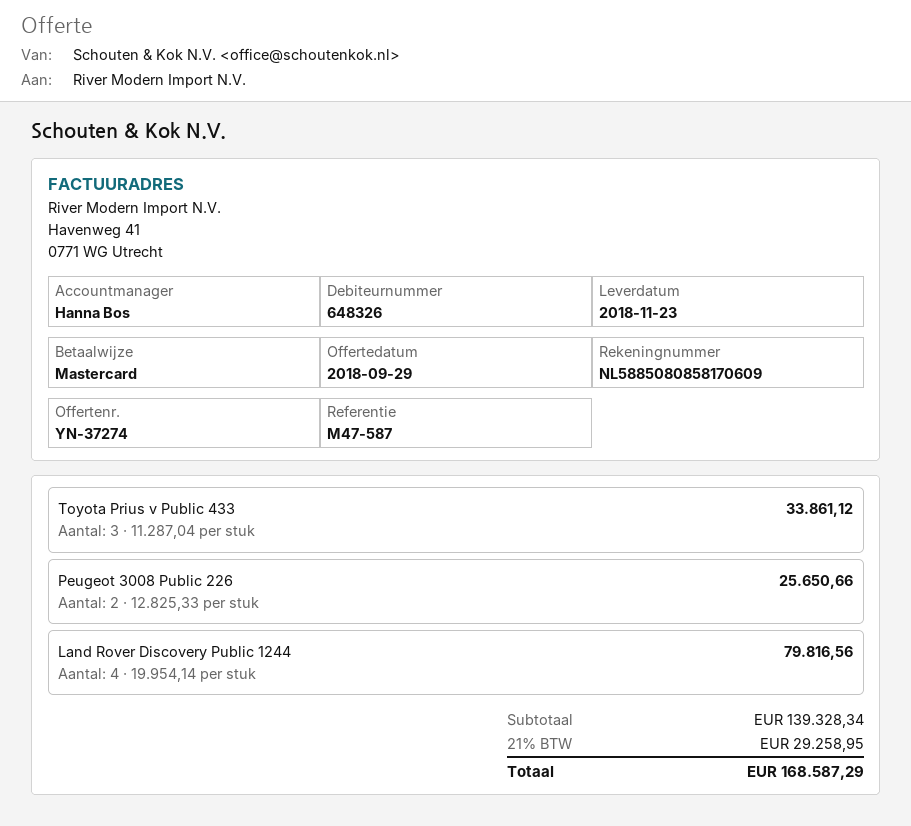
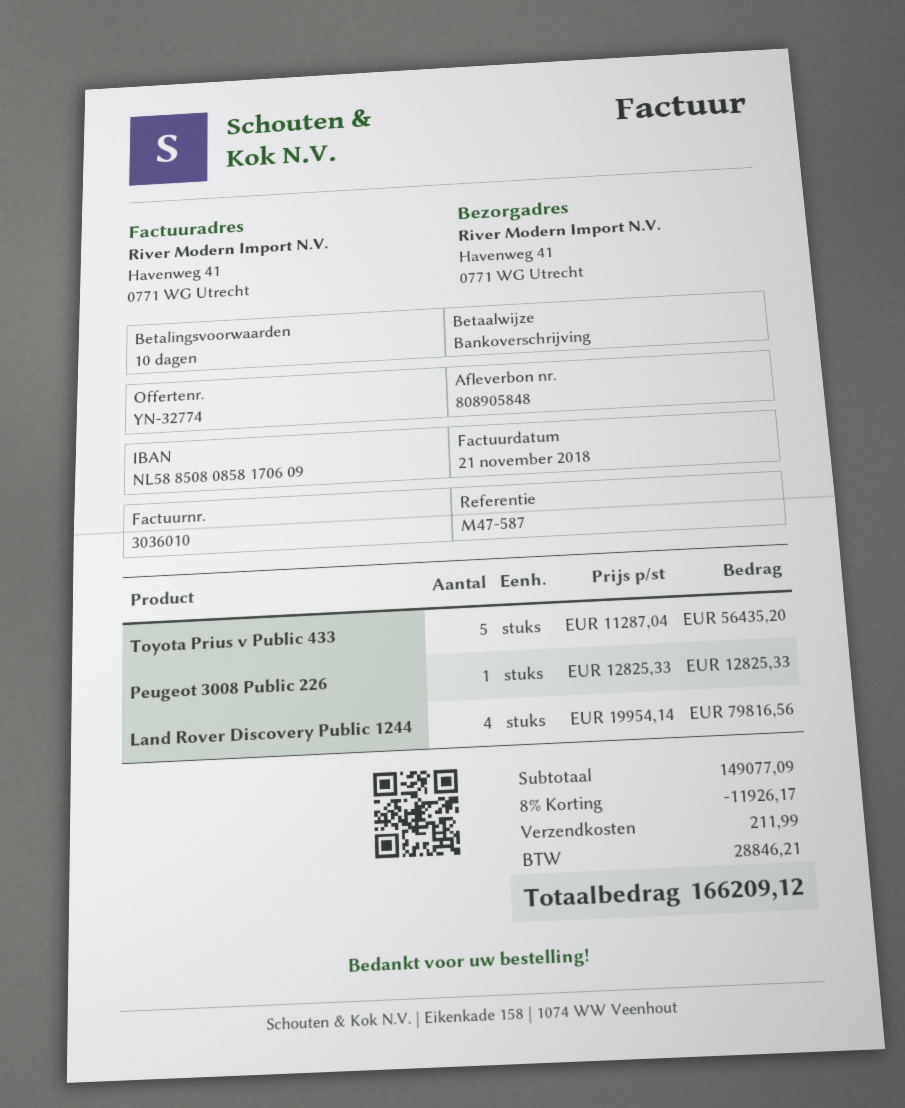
quote number: YN-37274 -> YN-32774
payment method: Mastercard -> bank transfer
Toyota Prius v Public 433: 3 x 11287.04 = 33861.12 -> 5 x 11287.04 = 56435.20
Peugeot 3008 Public 226: 2 x 12825.33 = 25650.66 -> 1 x 12825.33 = 12825.33
subtotal: 139328.34 -> 149077.09
discount: none -> 8% = 11926.17
shipping: none -> 211.99
tax: 29258.95 -> 28846.21
total: 168587.29 -> 166209.12

